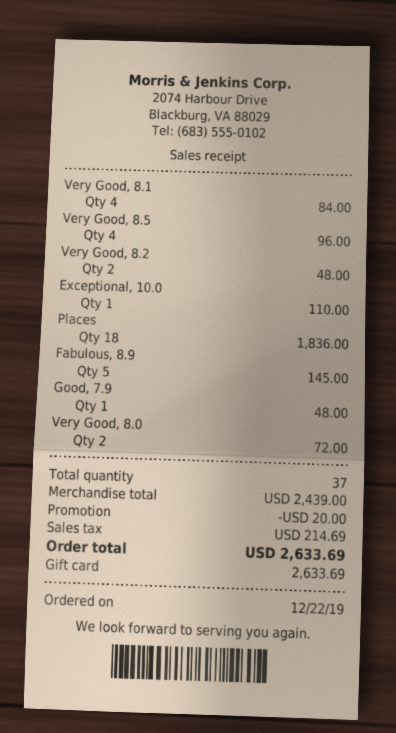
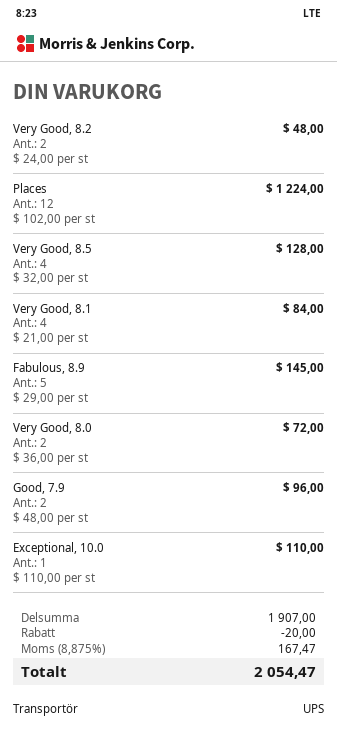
Very Good, 8.5: 4 for 96.00 -> 4 for 128.00
Places: 18 for 1836.00 -> 12 for 1224.00
Good, 7.9: 1 for 48.00 -> 2 for 96.00
subtotal: 2439.00 -> 1907.00
tax: 214.69 -> 167.47
total: 2633.69 -> 2054.47

